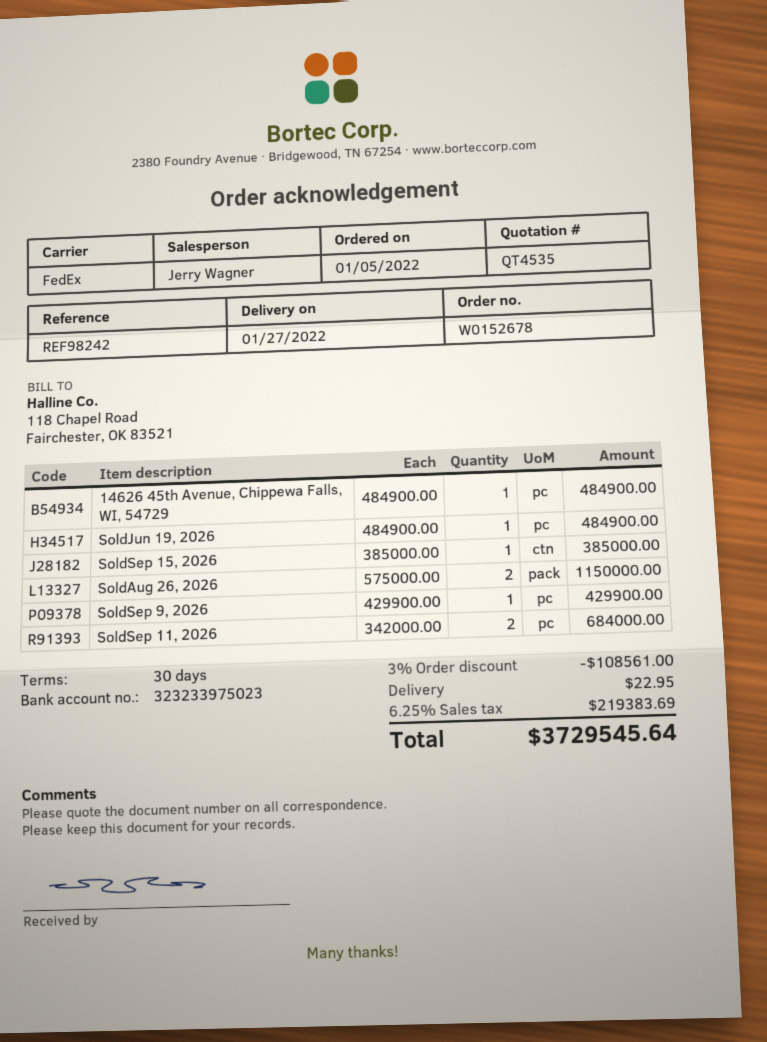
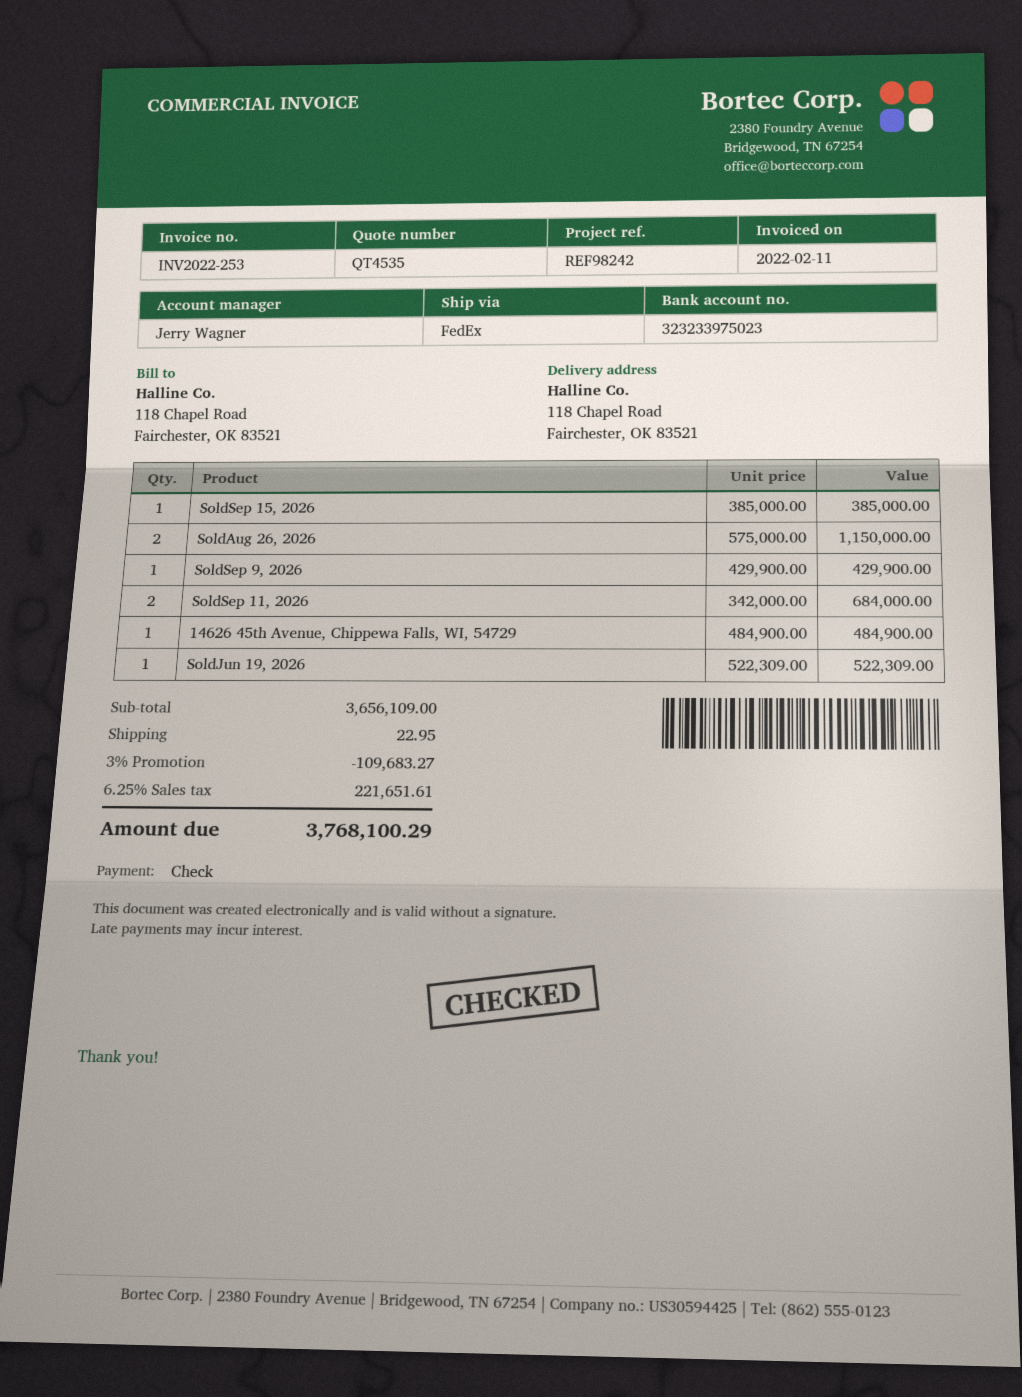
SoldJun 19, 2026: 1 x 484900.00 = 484900.00 -> 1 x 522309.00 = 522309.00
discount: 3% = 108561.00 -> 3% = 109683.27
tax: 6.25% = 219383.69 -> 6.25% = 221651.61
total: 3729545.64 -> 3768100.29

